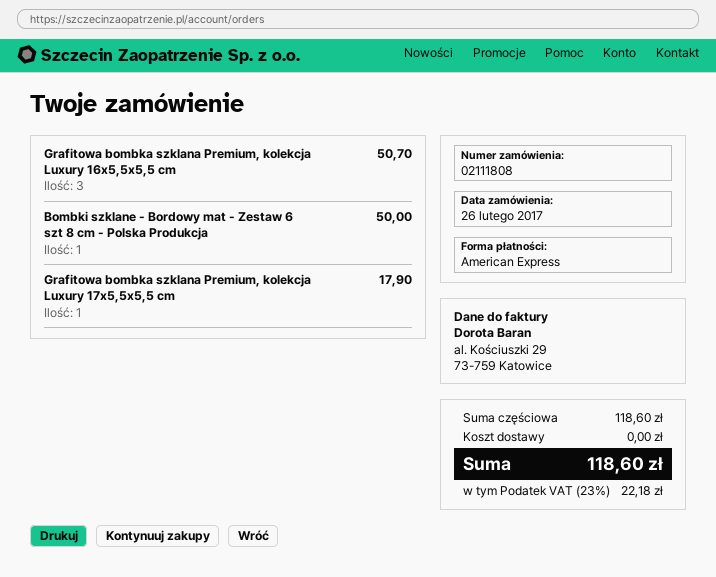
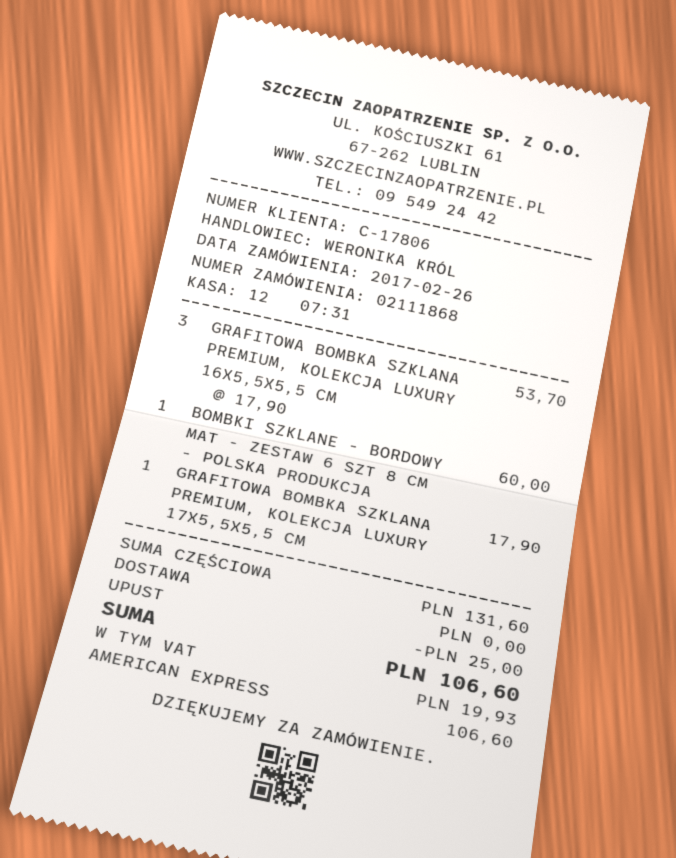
order number: 02111808 -> 02111868
Grafitowa bombka szklana Premium, kolekcja Luxury 16x5,5x5,5 cm: 3 for 50.70 -> 3 for 53.70
Bombki szklane - Bordowy mat - Zestaw 6 szt 8 cm - Polska Produkcja: 1 for 50.00 -> 1 for 60.00
subtotal: 118.60 -> 131.60
discount: none -> 25.00
tax: 22.18 -> 19.93
total: 118.60 -> 106.60

